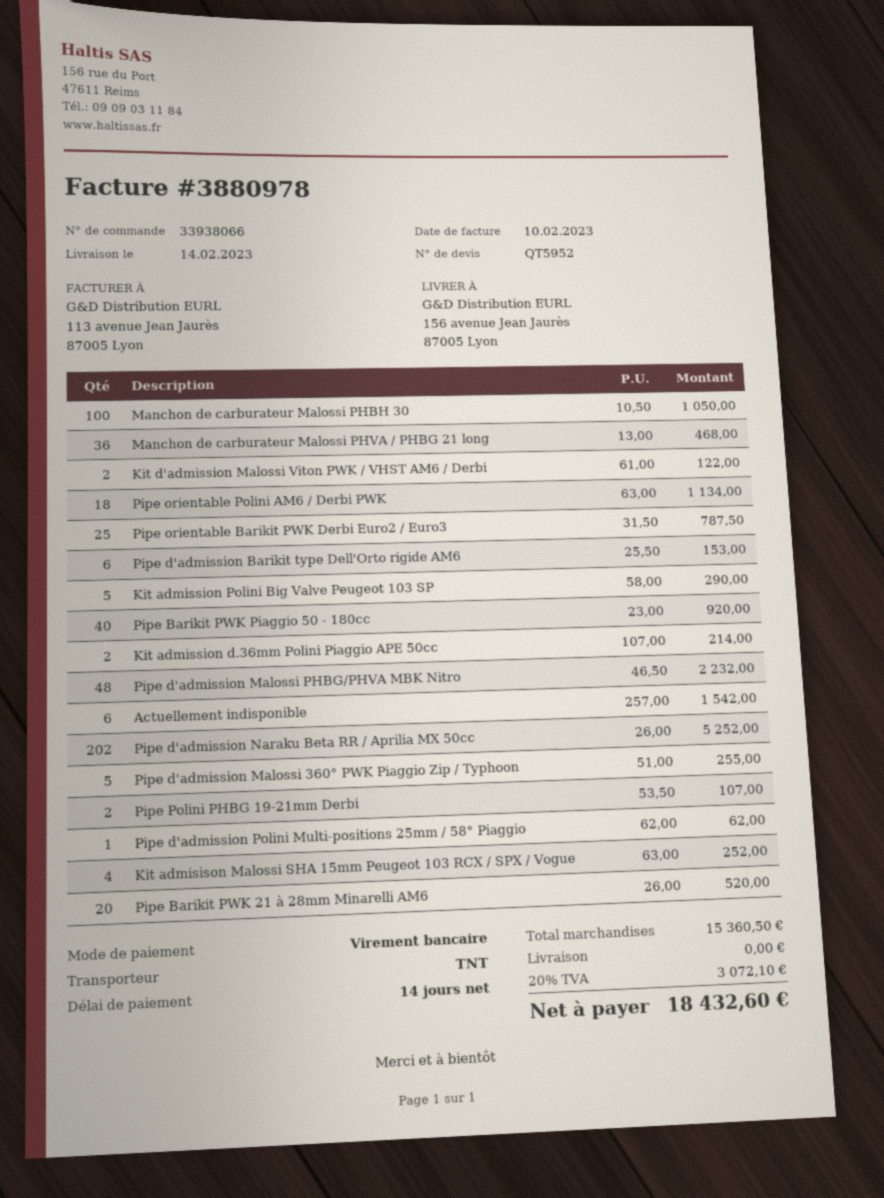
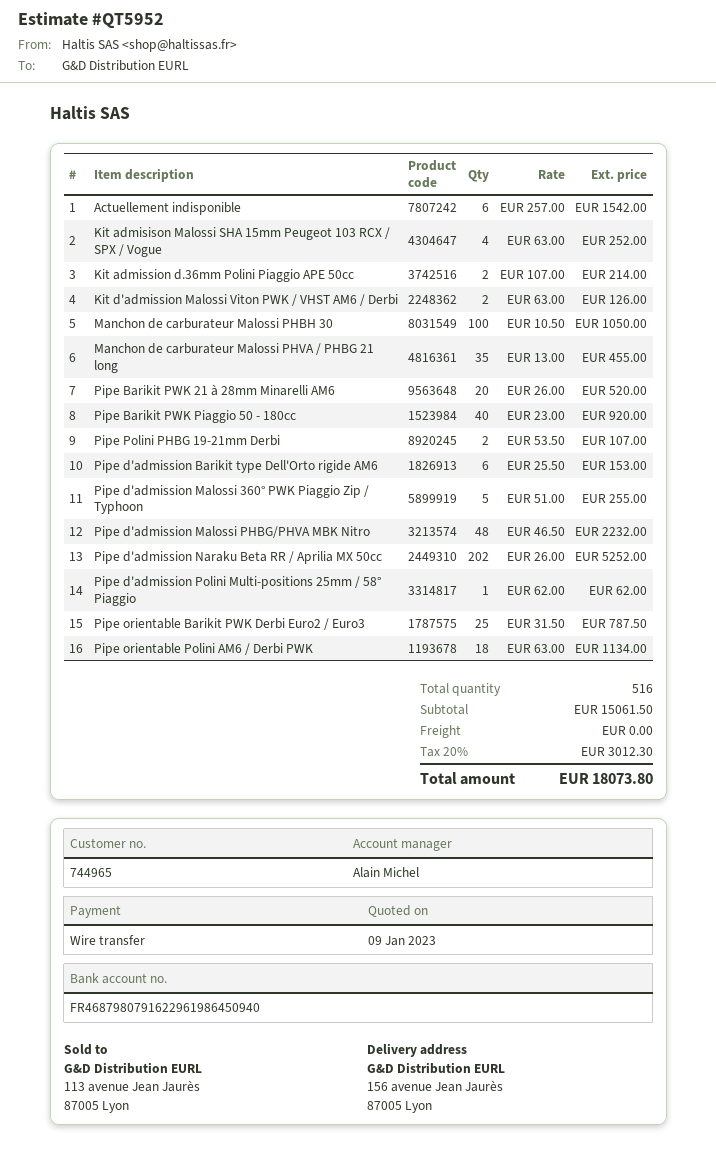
Manchon de carburateur Malossi PHVA / PHBG 21 long: 36 x 13.00 = 468.00 -> 35 x 13.00 = 455.00
Kit d'admission Malossi Viton PWK / VHST AM6 / Derbi: 2 x 61.00 = 122.00 -> 2 x 63.00 = 126.00
Kit admission Polini Big Valve Peugeot 103 SP: 5 x 58.00 = 290.00 -> none
subtotal: 15360.50 -> 15061.50
tax: 20% = 3072.10 -> 20% = 3012.30
total: 18432.60 -> 18073.80

